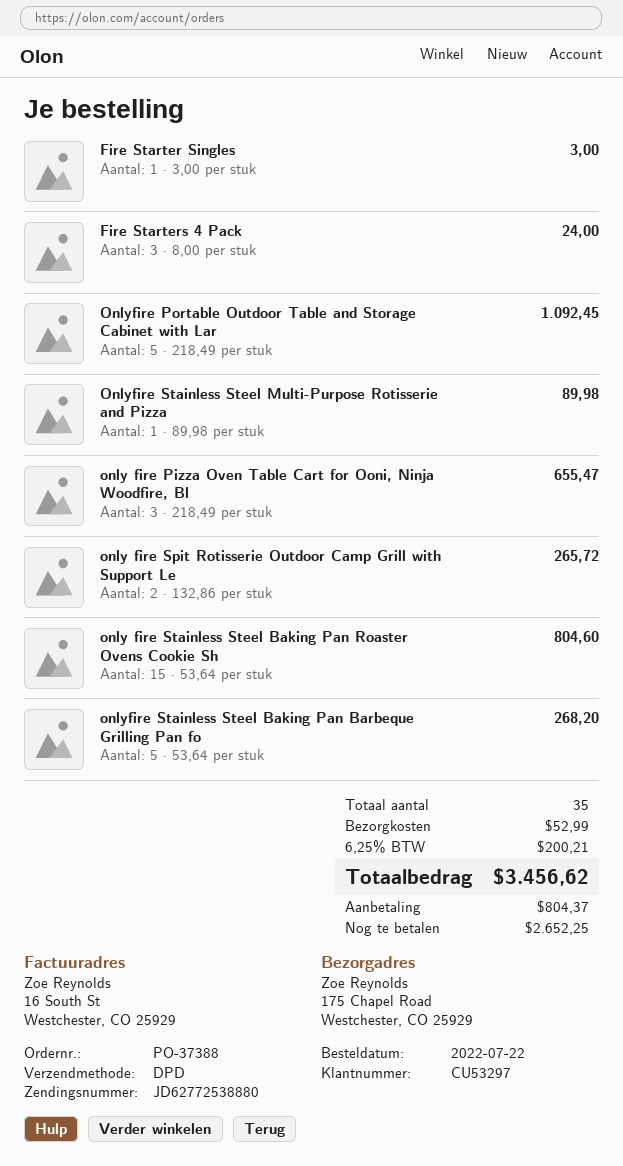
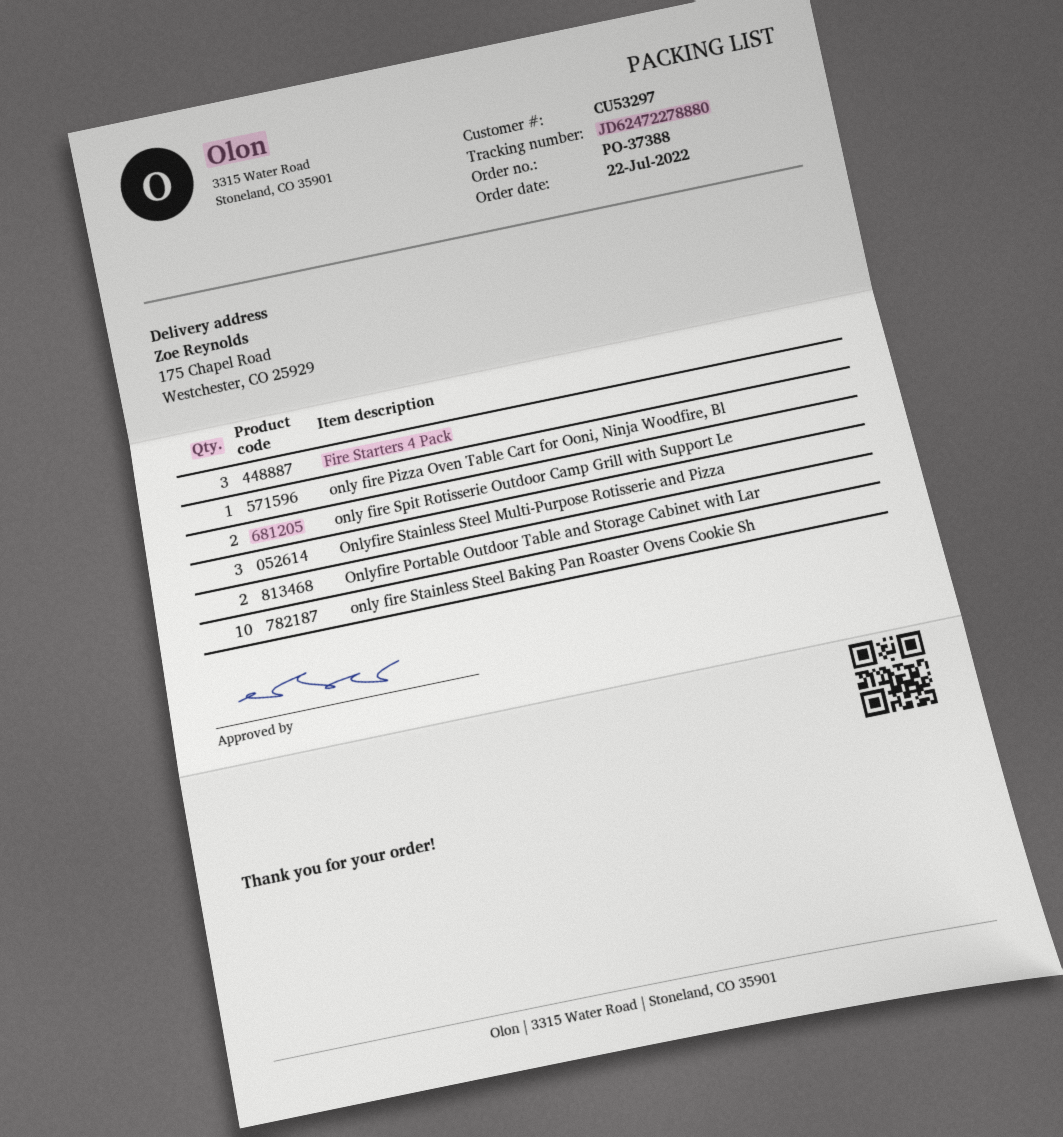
tracking number: JD62772538880 -> JD62472278880
Fire Starter Singles: 1 -> none
Onlyfire Portable Outdoor Table and Storage Cabinet with Lar: 5 -> 2
Onlyfire Stainless Steel Multi-Purpose Rotisserie and Pizza: 1 -> 3
only fire Pizza Oven Table Cart for Ooni, Ninja Woodfire, Bl: 3 -> 1
only fire Stainless Steel Baking Pan Roaster Ovens Cookie Sh: 15 -> 10
onlyfire Stainless Steel Baking Pan Barbeque Grilling Pan fo: 5 -> none

